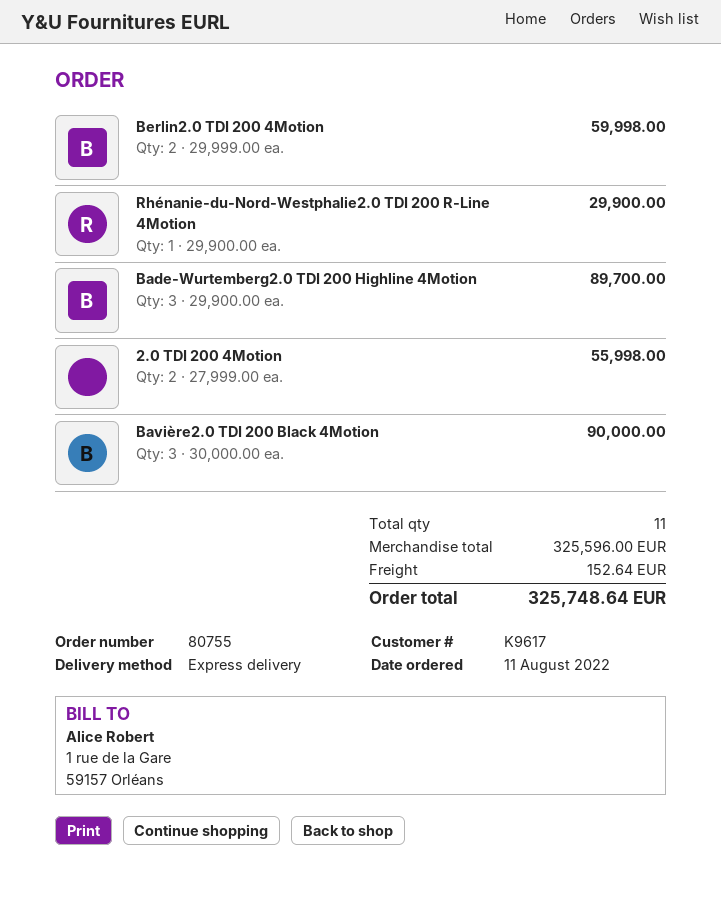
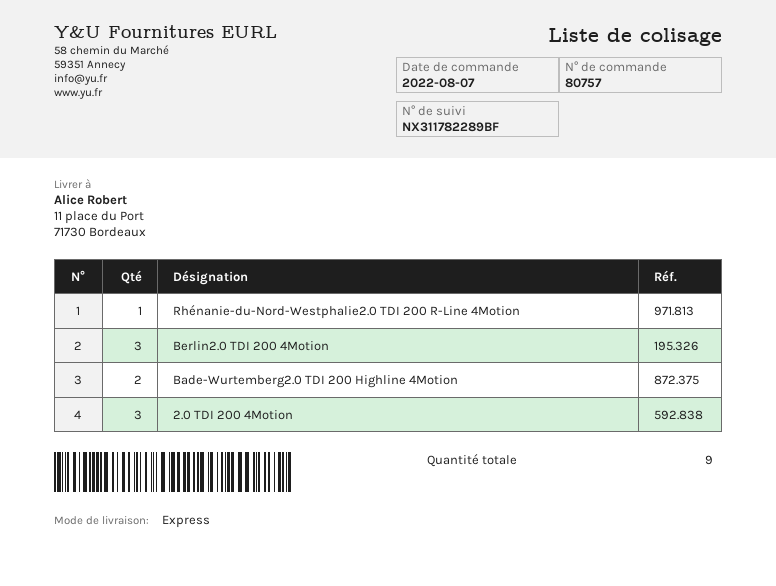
order number: 80755 -> 80757
order date: 2022-08-11 -> 2022-08-07
Berlin2.0 TDI 200 4Motion: 2 -> 3
Bade-Wurtemberg2.0 TDI 200 Highline 4Motion: 3 -> 2
2.0 TDI 200 4Motion: 2 -> 3
Bavière2.0 TDI 200 Black 4Motion: 3 -> none
total quantity: 11 -> 9

